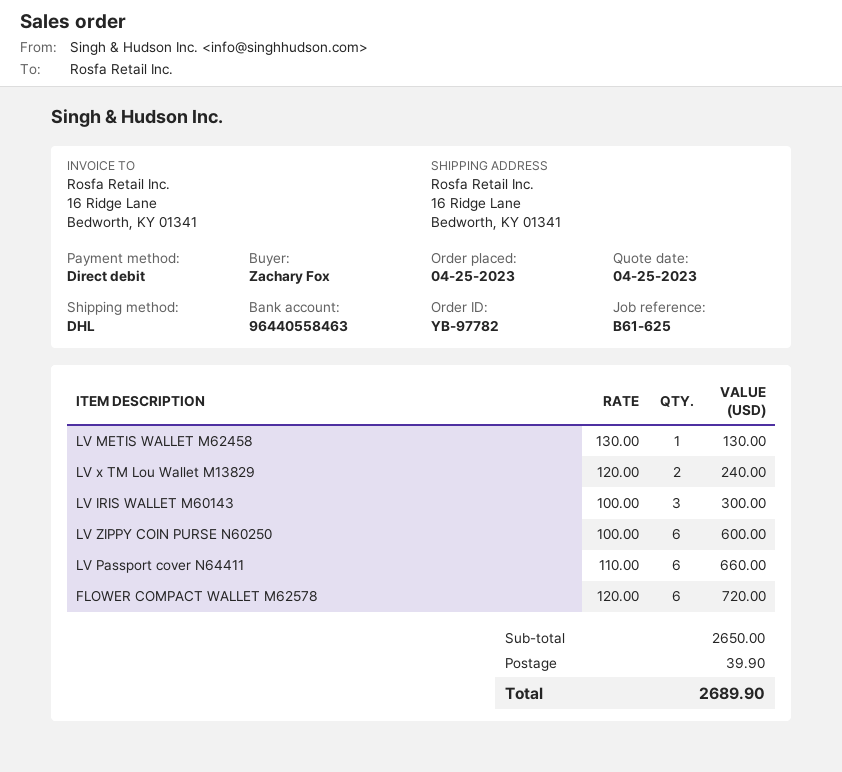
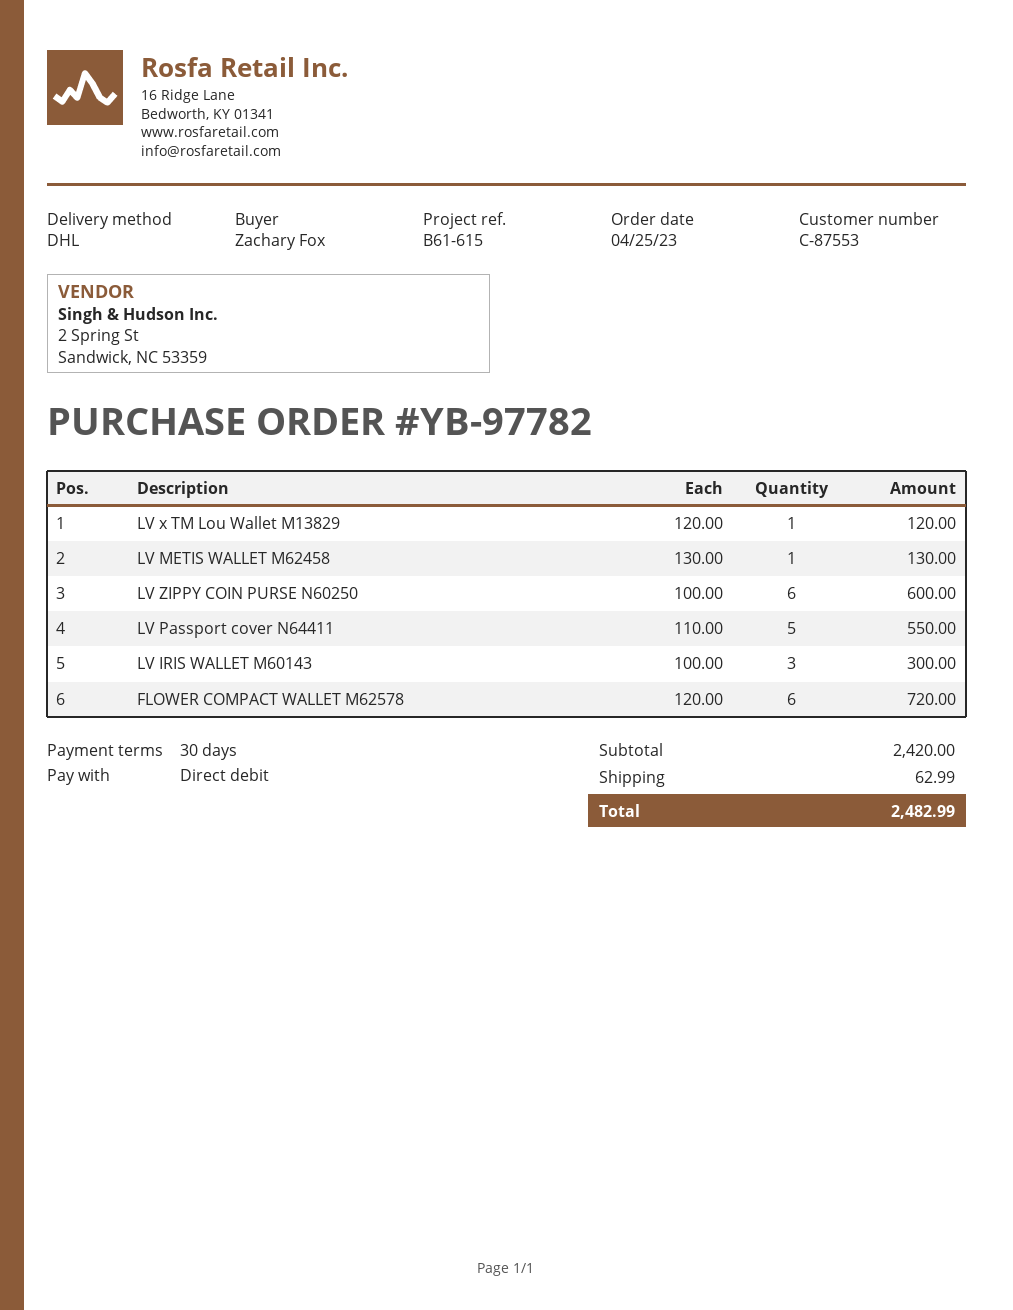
reference: B61-625 -> B61-615
LV x TM Lou Wallet M13829: 2 x 120.00 = 240.00 -> 1 x 120.00 = 120.00
LV Passport cover N64411: 6 x 110.00 = 660.00 -> 5 x 110.00 = 550.00
subtotal: 2650.00 -> 2420.00
shipping: 39.90 -> 62.99
total: 2689.90 -> 2482.99

